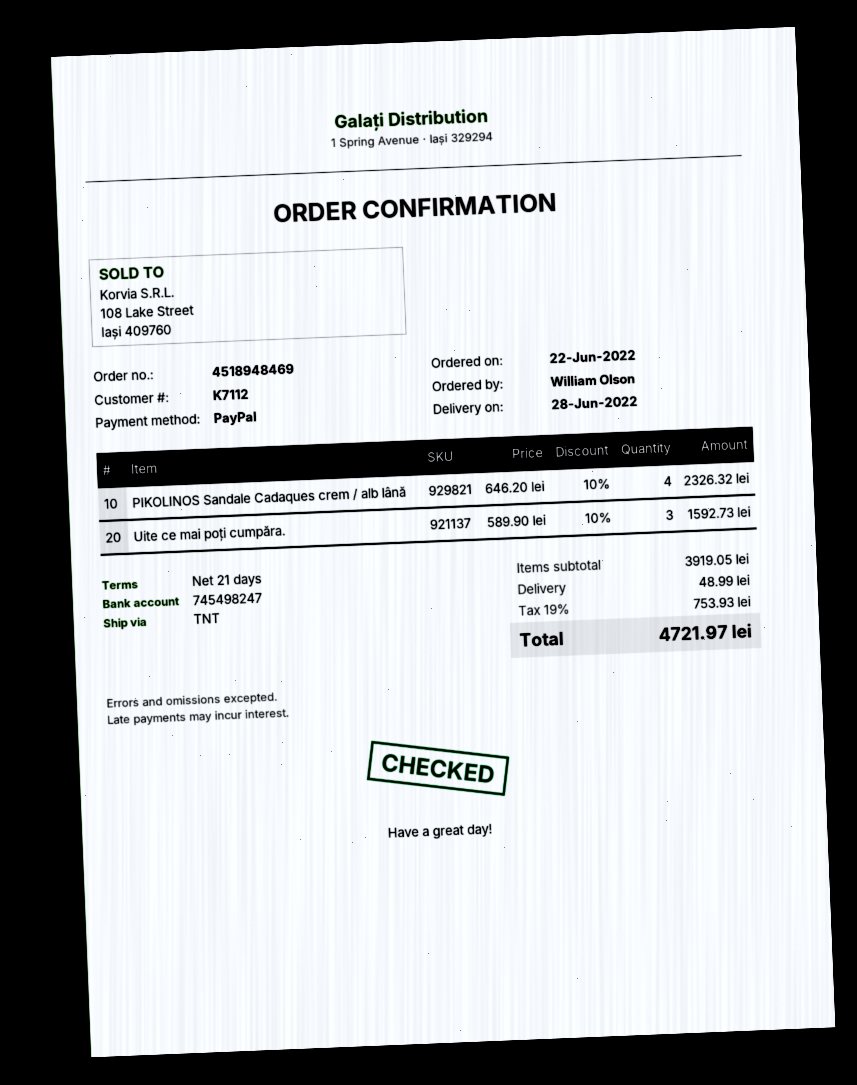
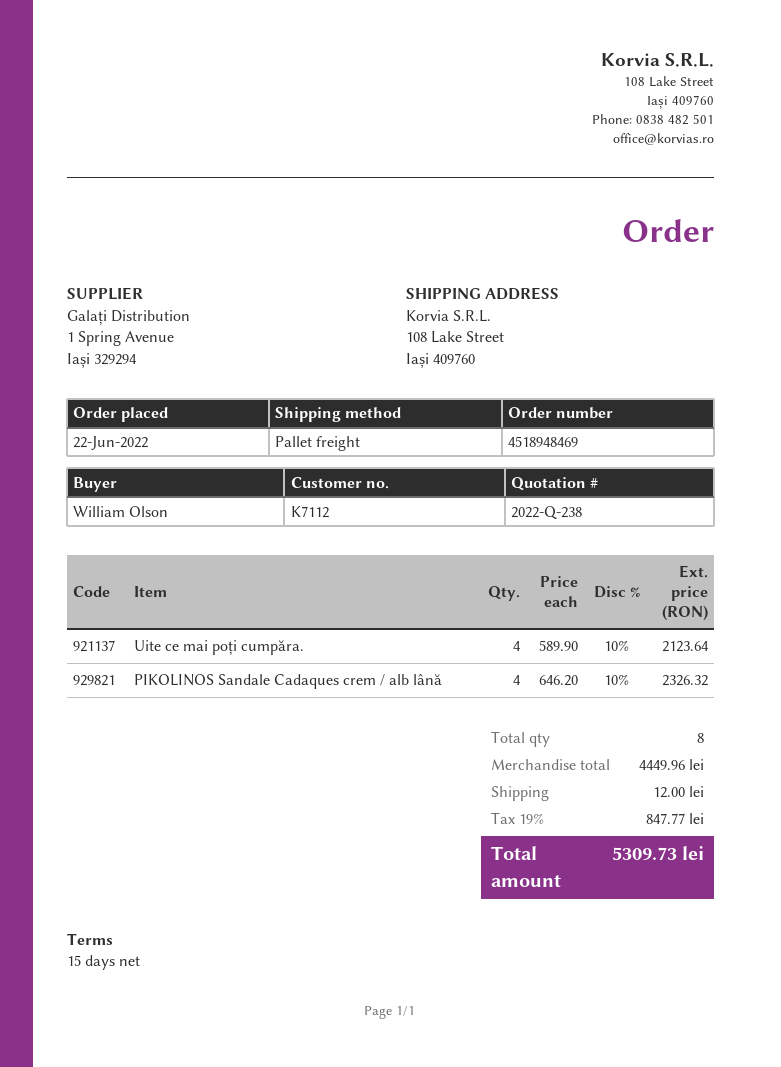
payment terms: 21 days -> 15 days
shipping method: TNT -> pallet freight
Uite ce mai poți cumpăra.: 3 x 589.90 - 10% = 1592.73 -> 4 x 589.90 - 10% = 2123.64
subtotal: 3919.05 -> 4449.96
shipping: 48.99 -> 12.00
tax: 19% = 753.93 -> 19% = 847.77
total: 4721.97 -> 5309.73

